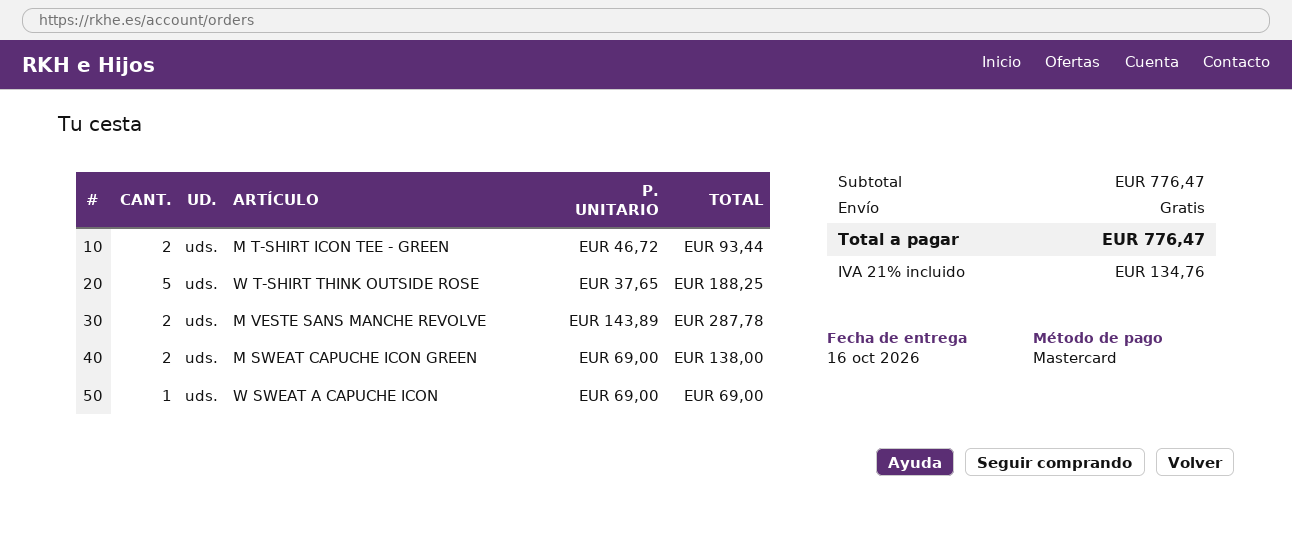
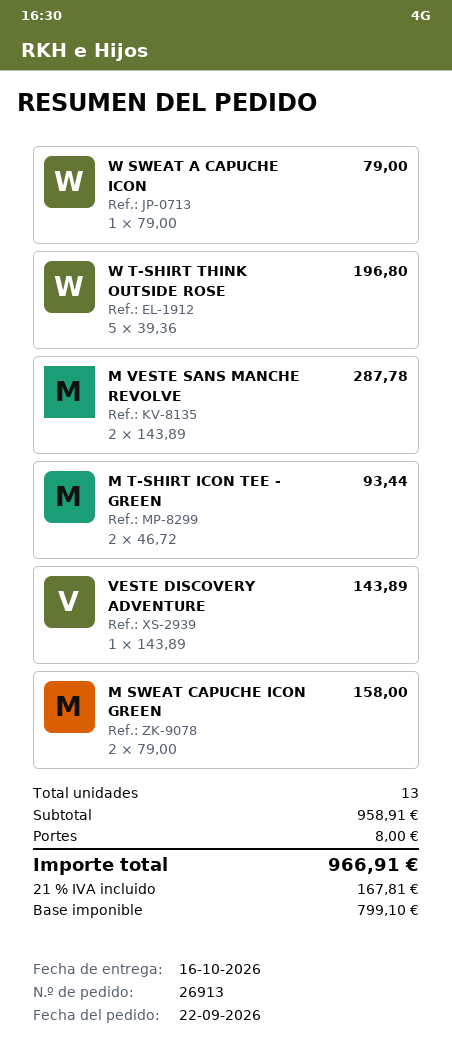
W T-SHIRT THINK OUTSIDE ROSE: 5 x 37.65 = 188.25 -> 5 x 39.36 = 196.80
M SWEAT CAPUCHE ICON GREEN: 2 x 69.00 = 138.00 -> 2 x 79.00 = 158.00
W SWEAT A CAPUCHE ICON: 1 x 69.00 = 69.00 -> 1 x 79.00 = 79.00
VESTE DISCOVERY ADVENTURE: none -> 1 x 143.89 = 143.89
subtotal: 776.47 -> 958.91
shipping: 0.00 -> 8.00
tax: 21% = 134.76 -> 21% = 167.81
total: 776.47 -> 966.91

